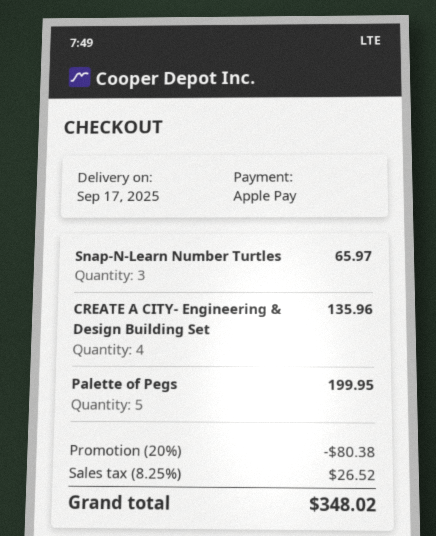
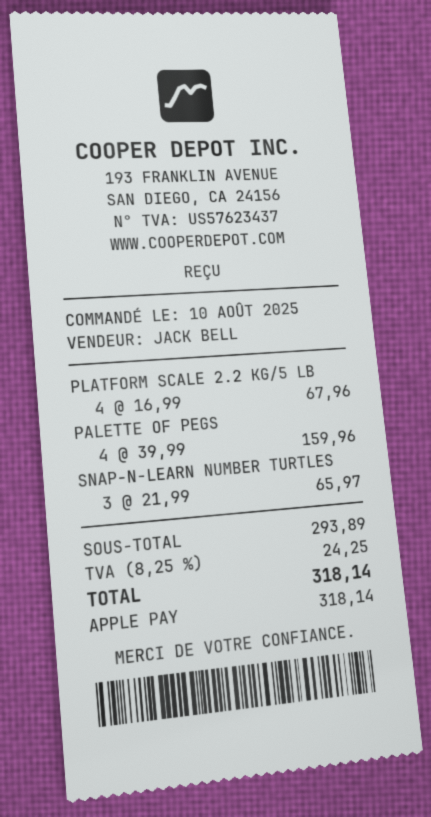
CREATE A CITY- Engineering & Design Building Set: 4 for 135.96 -> none
Palette of Pegs: 5 for 199.95 -> 4 for 159.96
PLATFORM SCALE 2.2 KG/5 LB: none -> 4 for 67.96
discount: 20% = 80.38 -> none
tax: 8.25% = 26.52 -> 8.25% = 24.25
total: 348.02 -> 318.14

